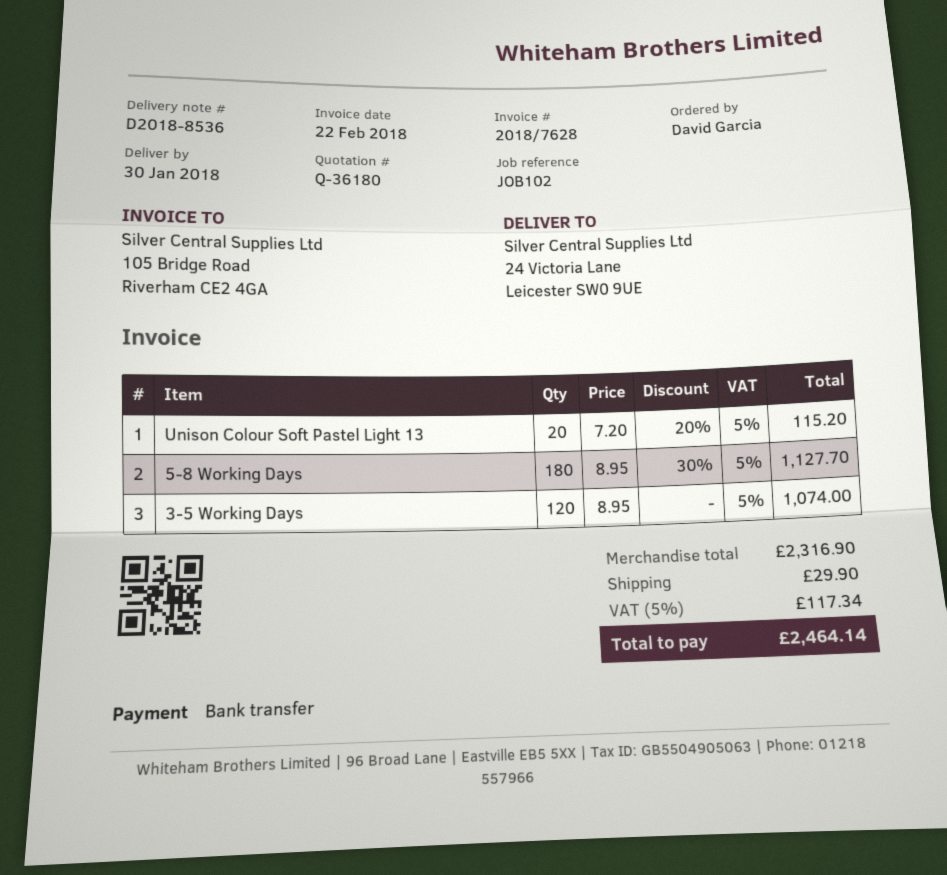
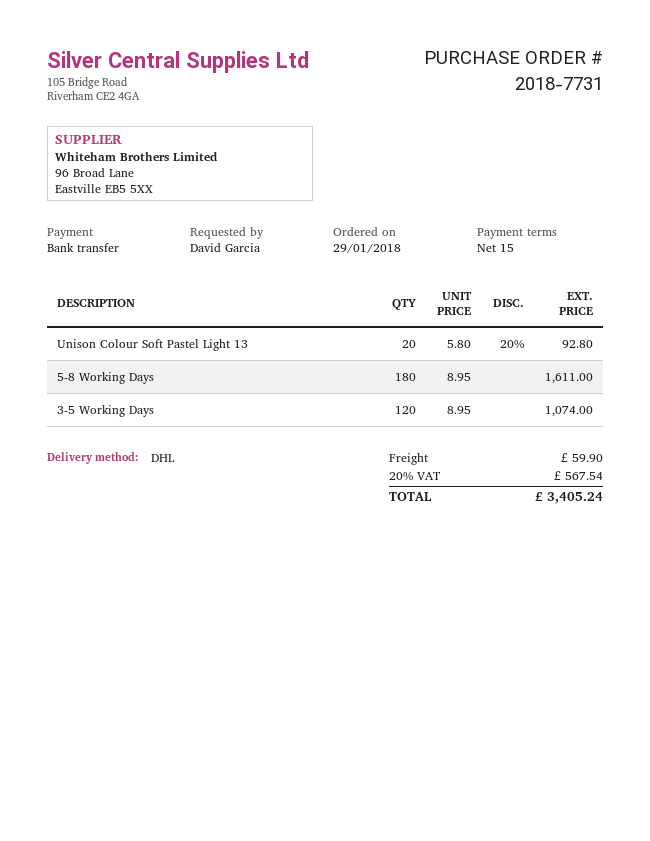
Unison Colour Soft Pastel Light 13: 20 x 7.20 - 20% = 115.20 -> 20 x 5.80 - 20% = 92.80
5-8 Working Days: 180 x 8.95 - 30% = 1127.70 -> 180 x 8.95 = 1611.00
shipping: 29.90 -> 59.90
tax: 5% = 117.34 -> 20% = 567.54
total: 2464.14 -> 3405.24

